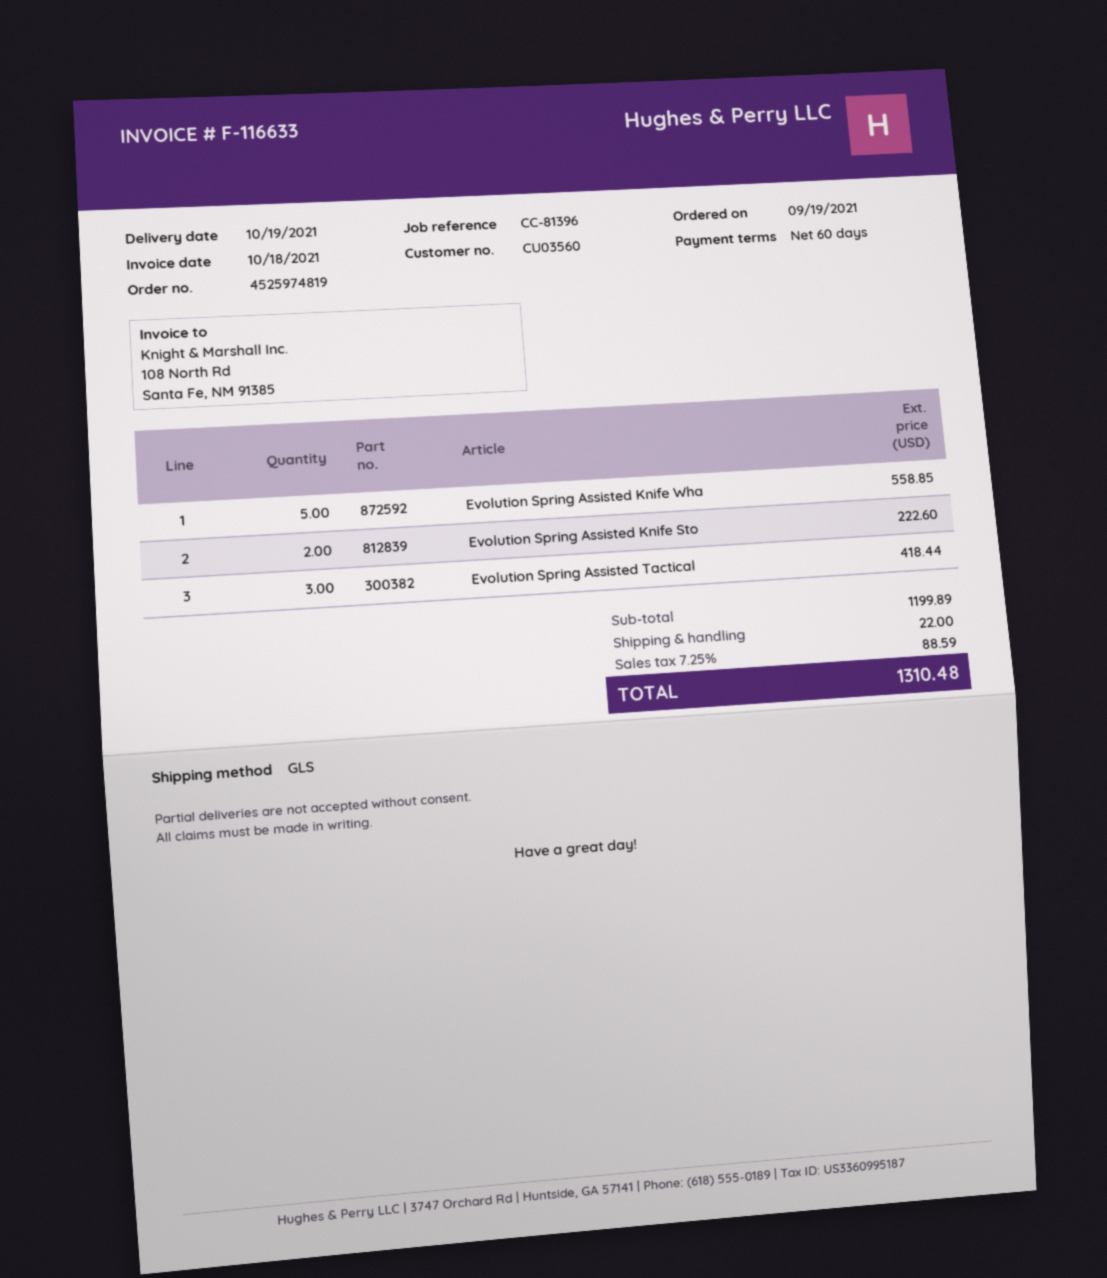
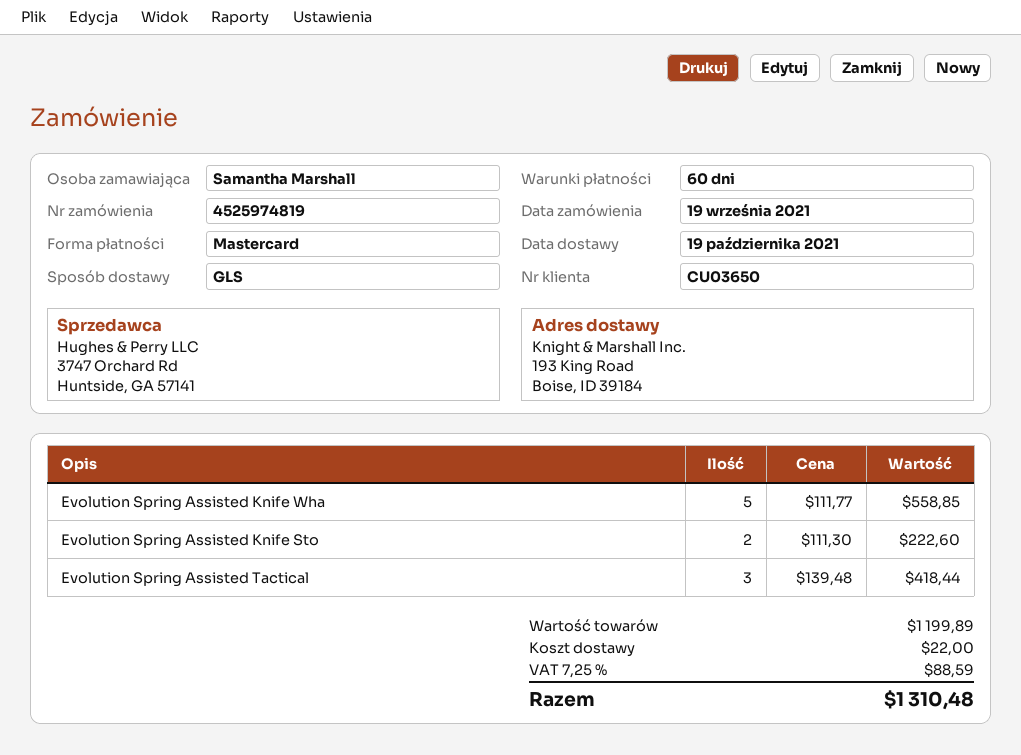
customer number: CU03560 -> CU03650

